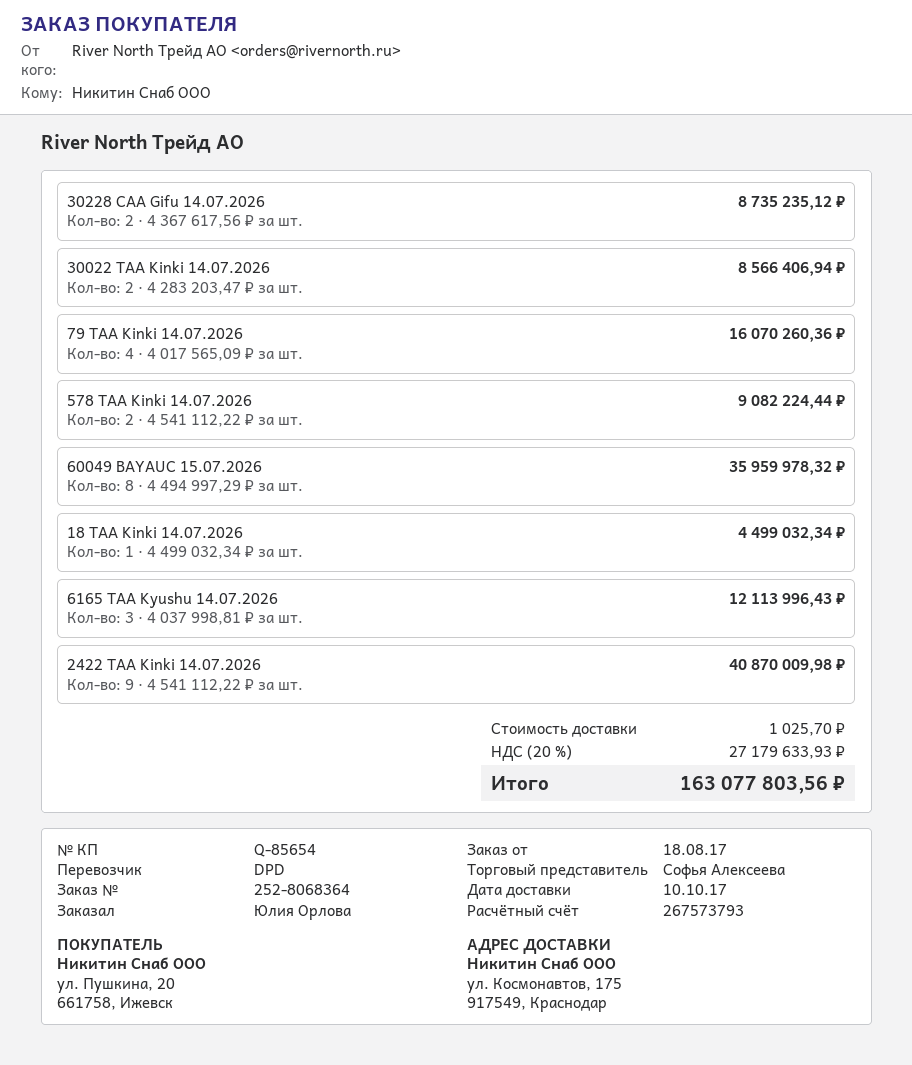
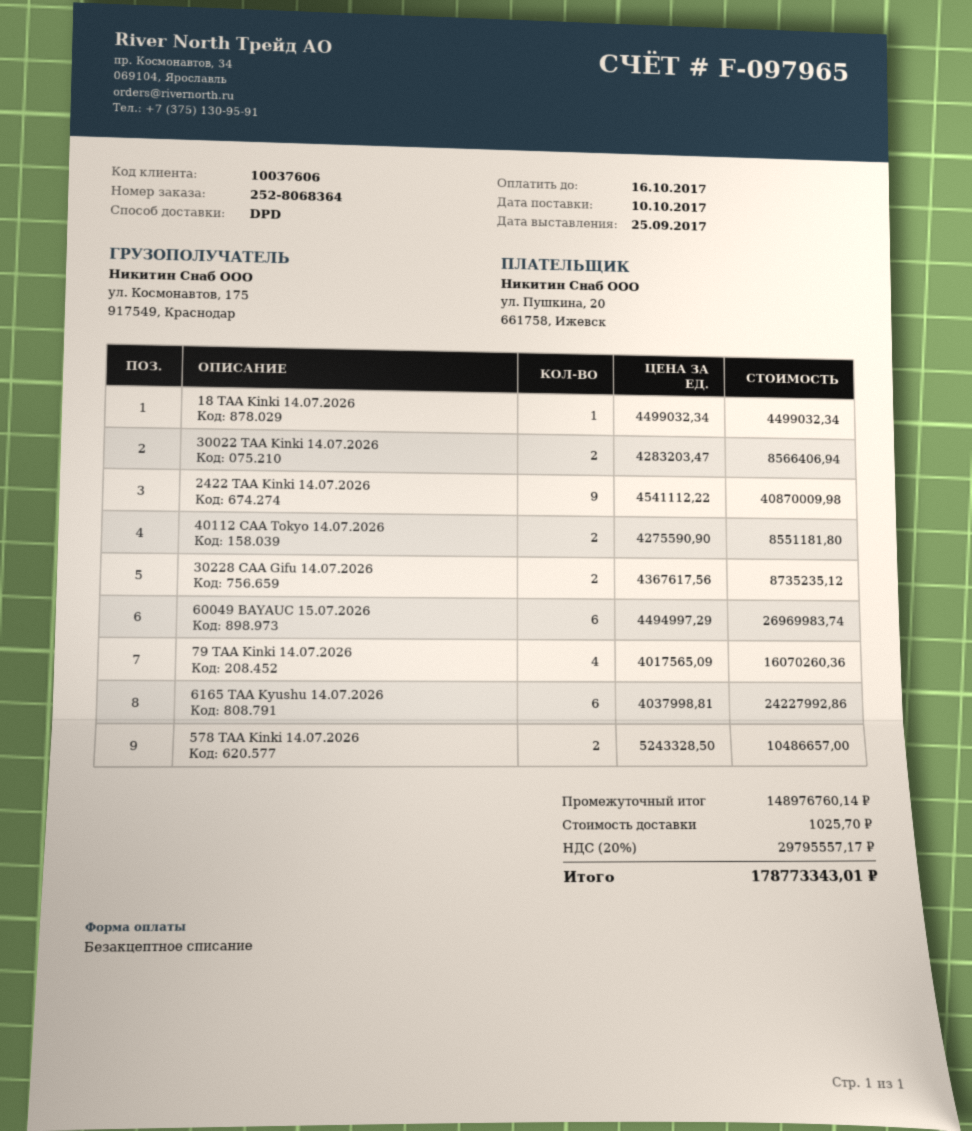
578 TAA Kinki 14.07.2026: 2 x 4541112.22 = 9082224.44 -> 2 x 5243328.50 = 10486657.00
60049 BAYAUC 15.07.2026: 8 x 4494997.29 = 35959978.32 -> 6 x 4494997.29 = 26969983.74
6165 TAA Kyushu 14.07.2026: 3 x 4037998.81 = 12113996.43 -> 6 x 4037998.81 = 24227992.86
40112 CAA Tokyo 14.07.2026: none -> 2 x 4275590.90 = 8551181.80
tax: 20% = 27179633.93 -> 20% = 29795557.17
total: 163077803.56 -> 178773343.01

